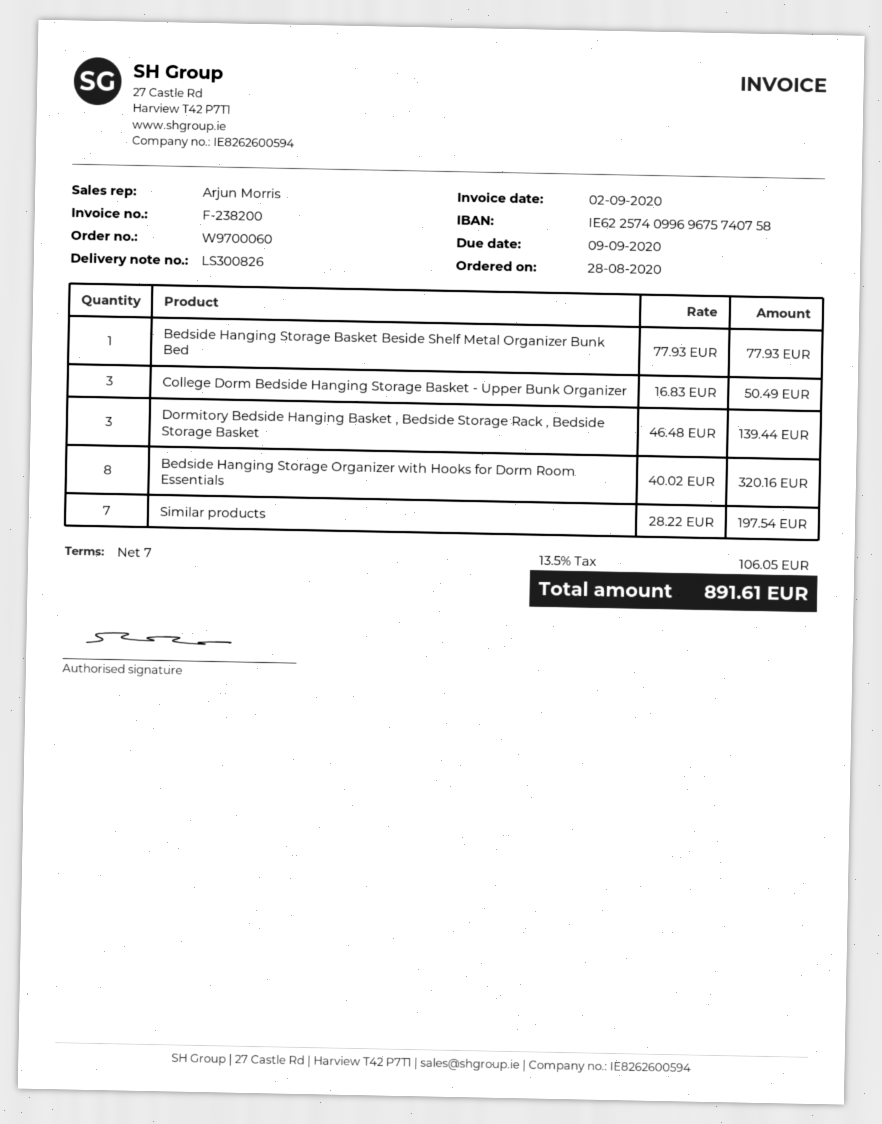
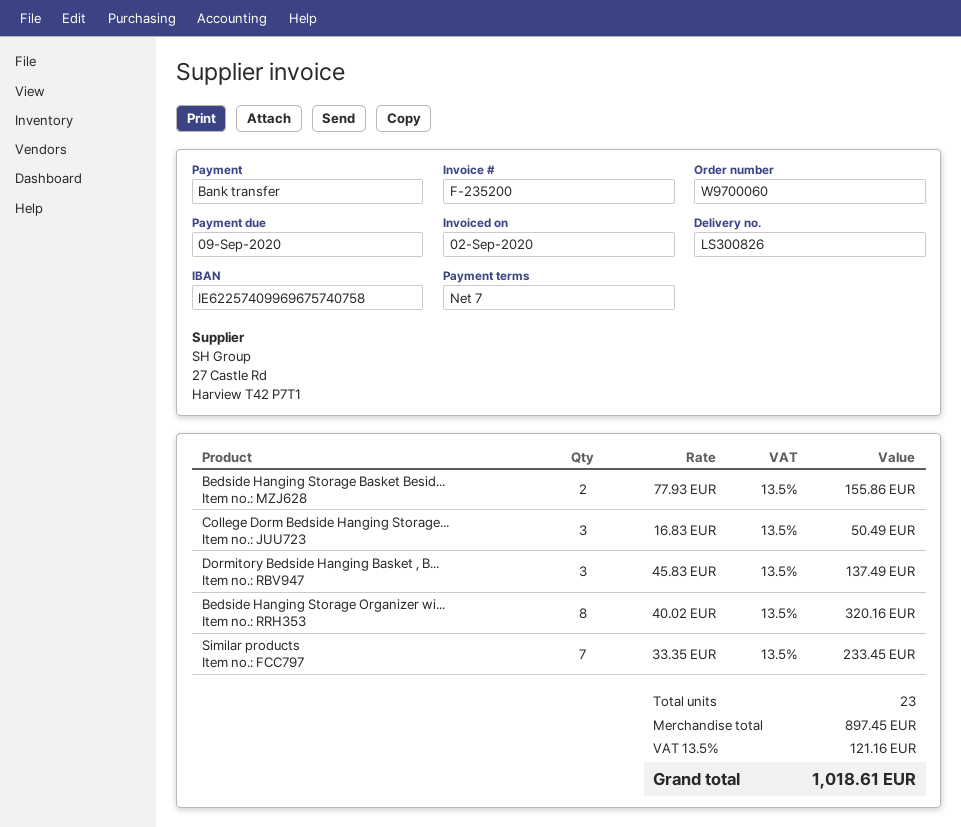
invoice number: F-238200 -> F-235200
Bedside Hanging Storage Basket Beside Shelf Metal Organizer Bunk Bed: 1 x 77.93 = 77.93 -> 2 x 77.93 = 155.86
Dormitory Bedside Hanging Basket , Bedside Storage Rack , Bedside Storage Basket: 3 x 46.48 = 139.44 -> 3 x 45.83 = 137.49
Similar products: 7 x 28.22 = 197.54 -> 7 x 33.35 = 233.45
tax: 13.5% = 106.05 -> 13.5% = 121.16
total: 891.61 -> 1018.61

